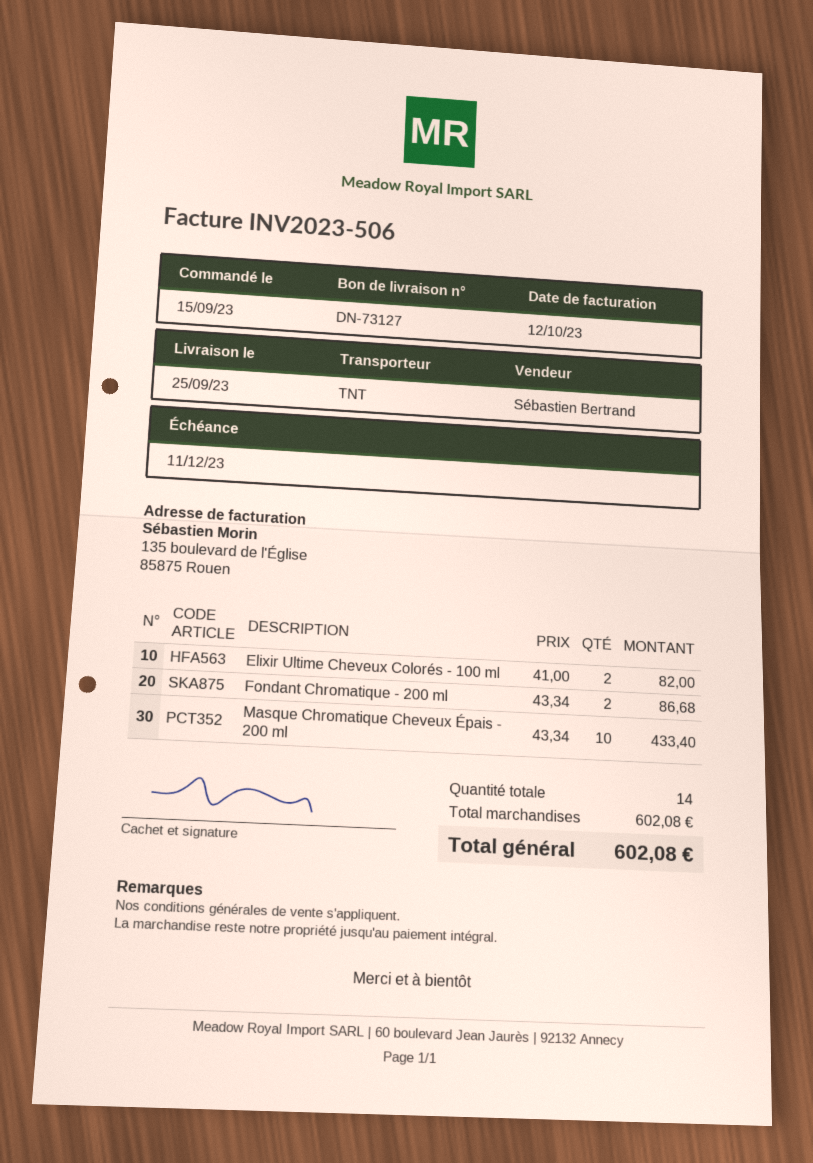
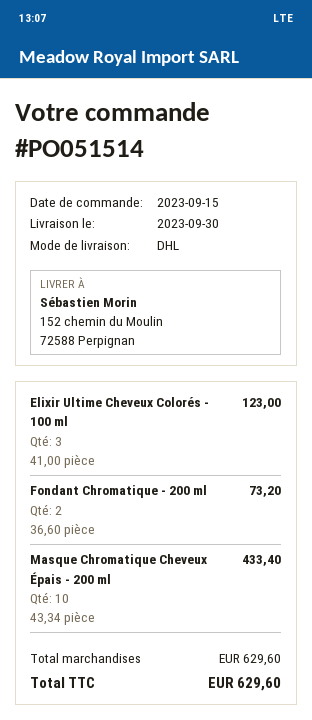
delivery date: 2023-09-25 -> 2023-09-30
shipping method: TNT -> DHL
Elixir Ultime Cheveux Colorés - 100 ml: 2 x 41.00 = 82.00 -> 3 x 41.00 = 123.00
Fondant Chromatique - 200 ml: 2 x 43.34 = 86.68 -> 2 x 36.60 = 73.20
subtotal: 602.08 -> 629.60
total: 602.08 -> 629.60

